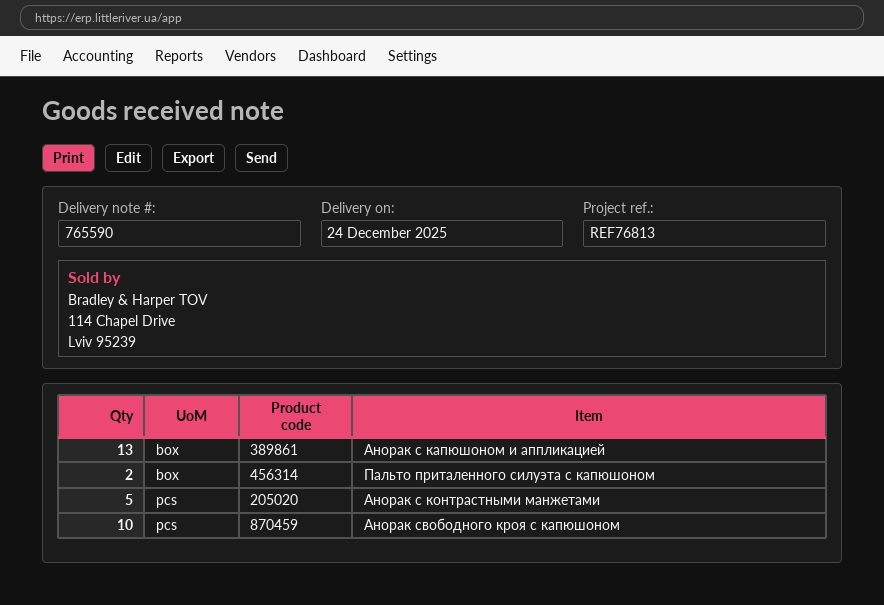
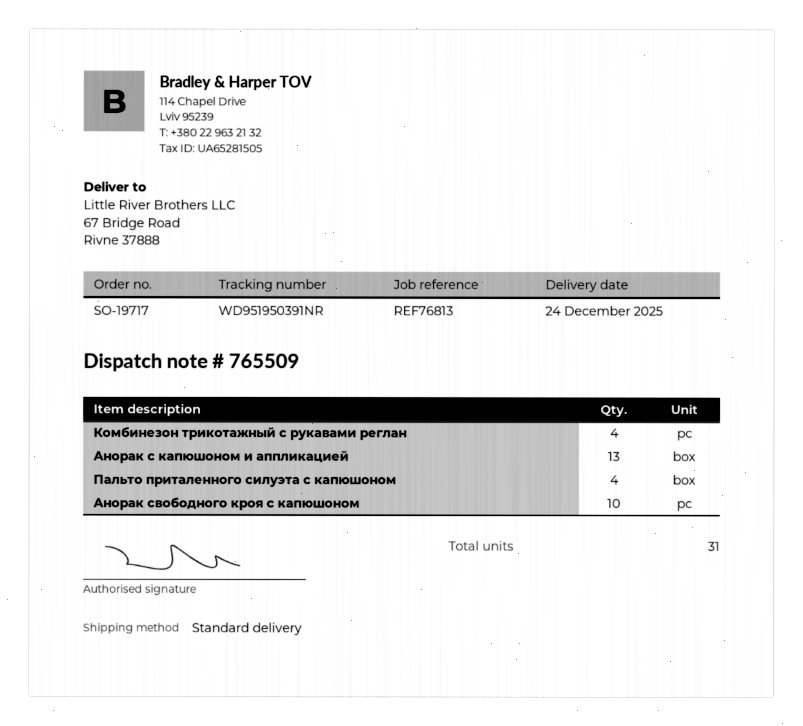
delivery note number: 765590 -> 765509
Пальто приталенного силуэта с капюшоном: 2 -> 4
Анорак с контрастными манжетами: 5 -> none
Комбинезон трикотажный с рукавами реглан: none -> 4

